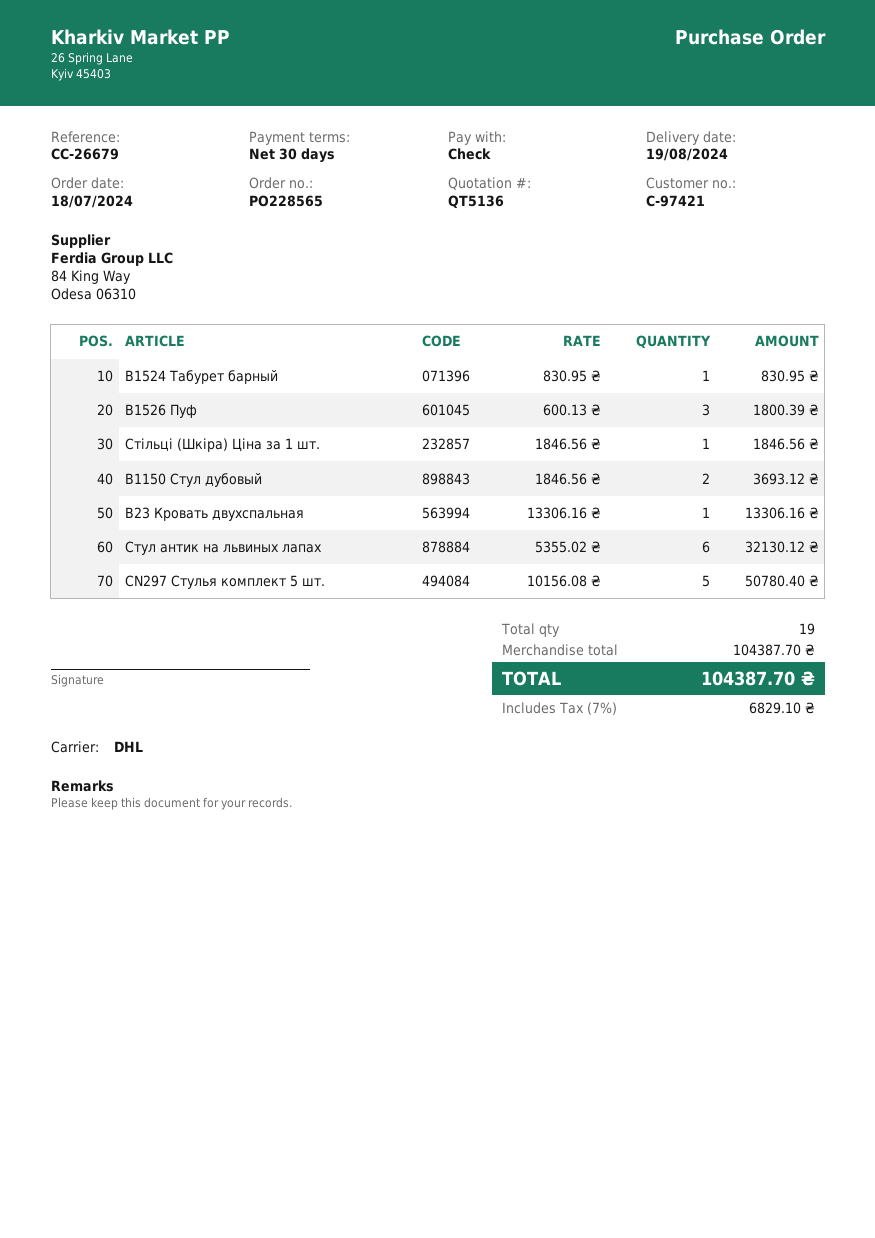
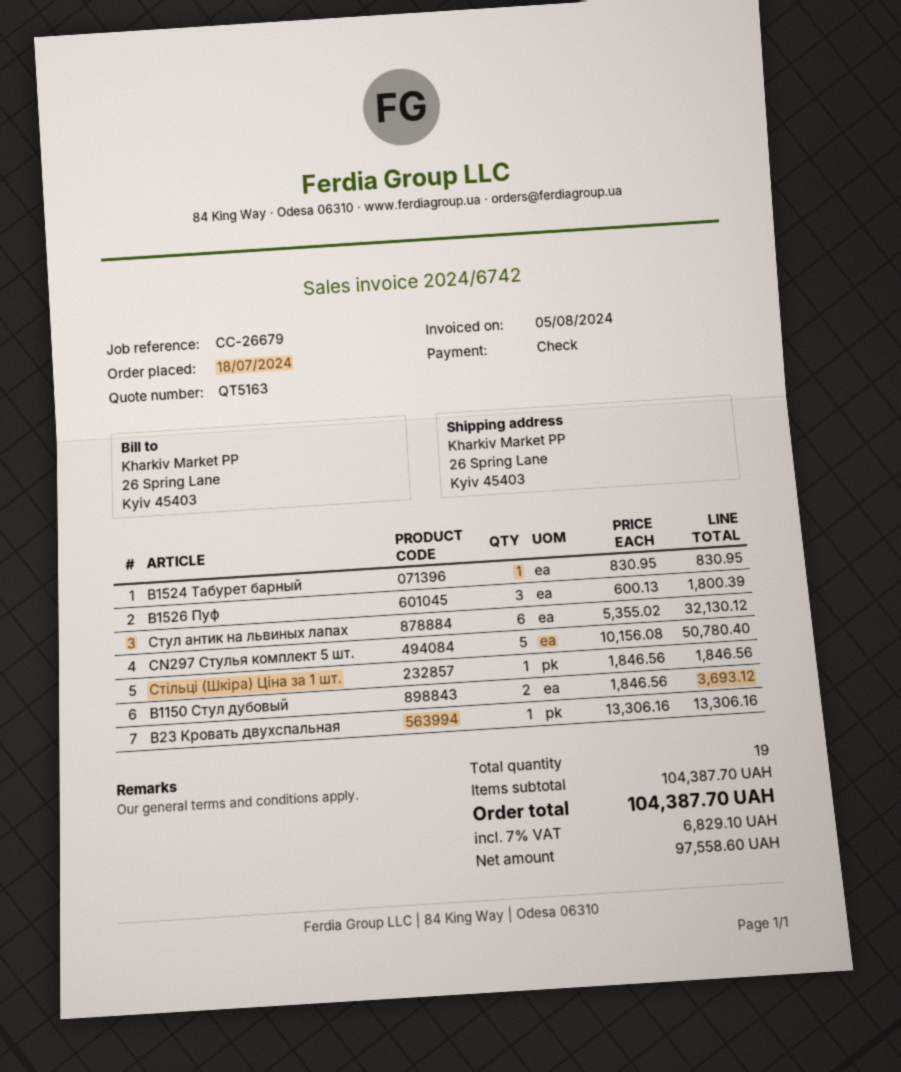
quote number: QT5136 -> QT5163

